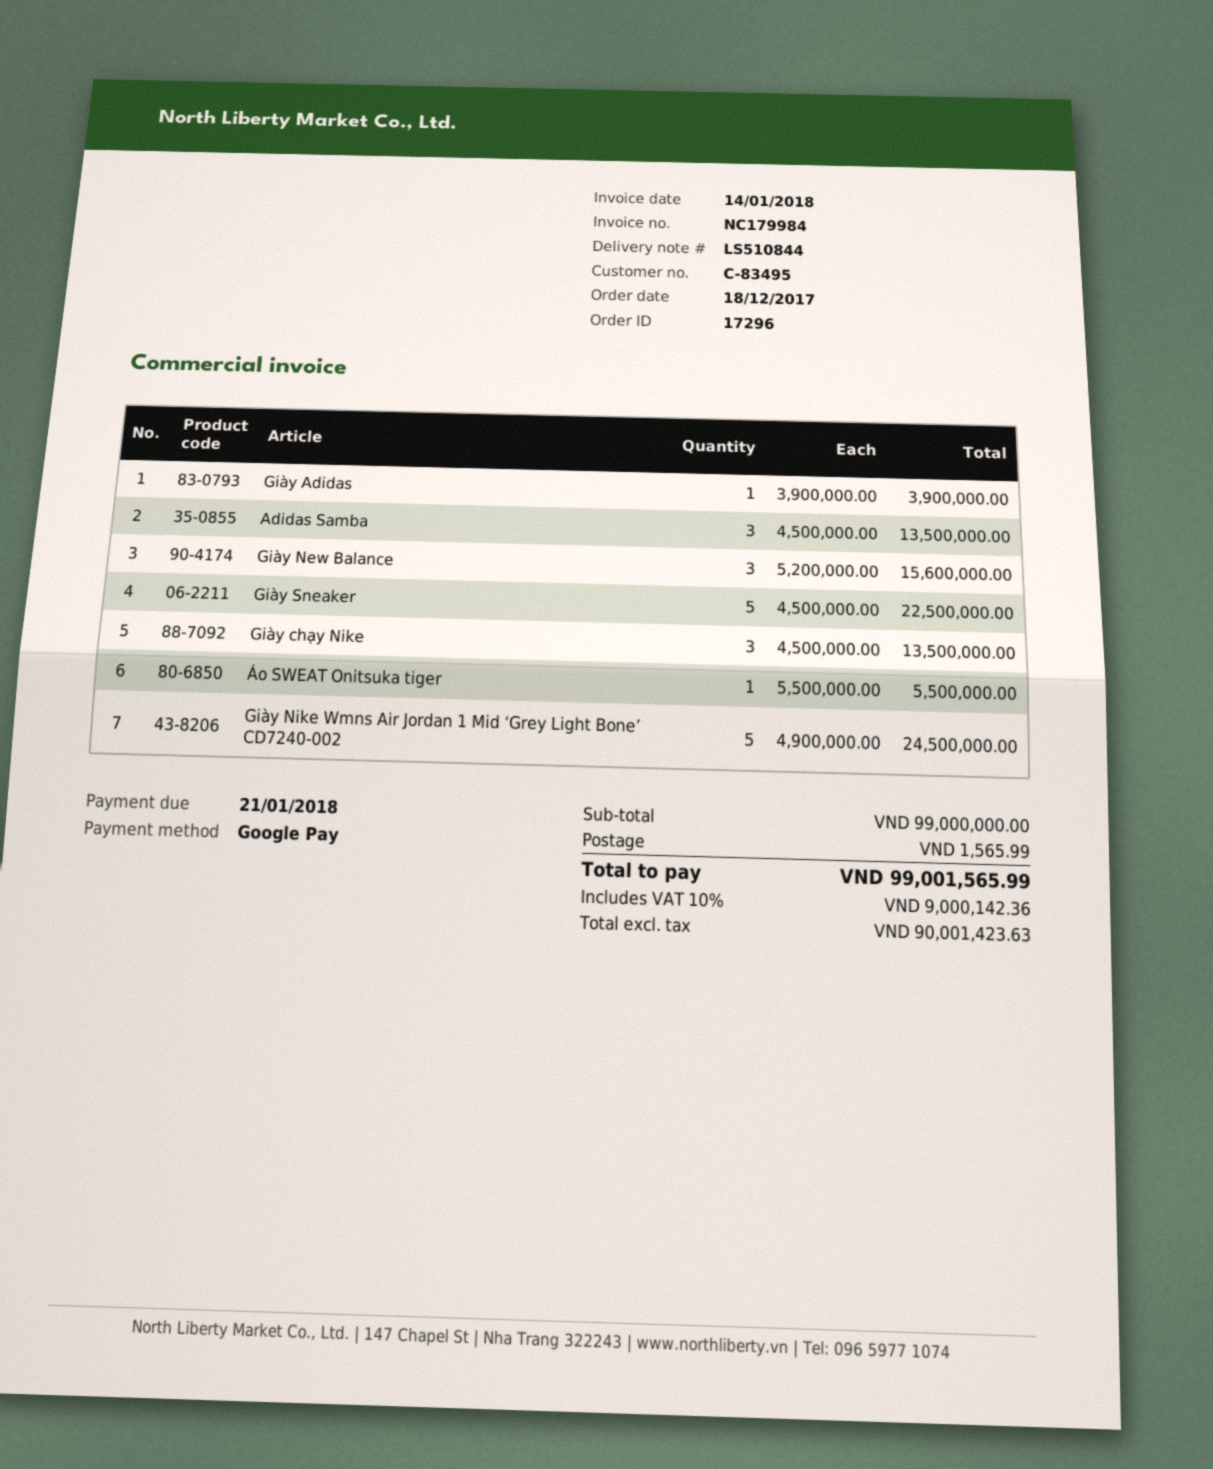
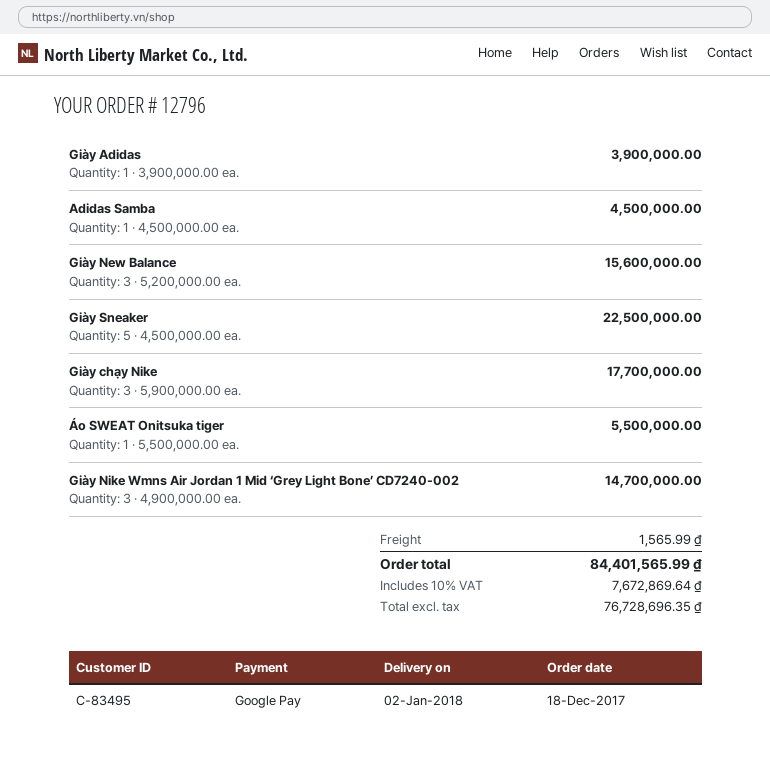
order number: 17296 -> 12796
Adidas Samba: 3 x 4500000.00 = 13500000.00 -> 1 x 4500000.00 = 4500000.00
Giày chạy Nike: 3 x 4500000.00 = 13500000.00 -> 3 x 5900000.00 = 17700000.00
Giày Nike Wmns Air Jordan 1 Mid ‘Grey Light Bone’ CD7240-002: 5 x 4900000.00 = 24500000.00 -> 3 x 4900000.00 = 14700000.00
net: 90001423.63 -> 76728696.35
tax: 10% = 9000142.36 -> 10% = 7672869.64
total: 99001565.99 -> 84401565.99

